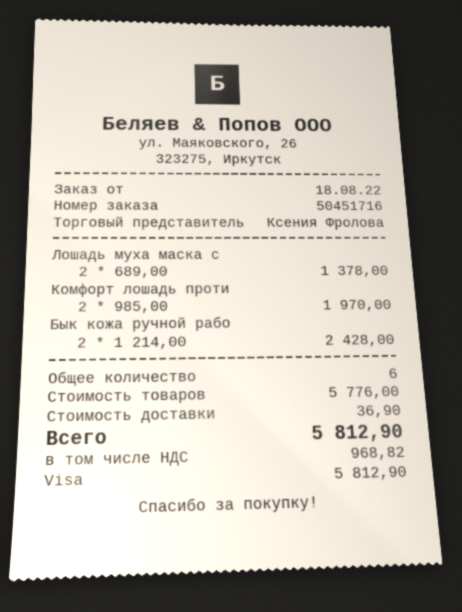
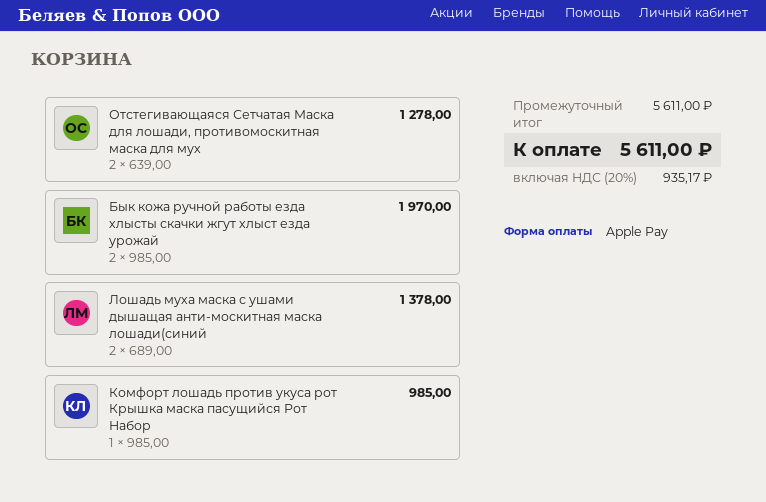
payment method: Visa -> Apple Pay
Комфорт лошадь проти: 2 x 985.00 = 1970.00 -> 1 x 985.00 = 985.00
Бык кожа ручной рабо: 2 x 1214.00 = 2428.00 -> 2 x 985.00 = 1970.00
Отстегивающаяся Сетчатая Маска для лошади, противомоскитная маска для мух: none -> 2 x 639.00 = 1278.00
subtotal: 5776.00 -> 5611.00
shipping: 36.90 -> none
tax: 968.82 -> 935.17
total: 5812.90 -> 5611.00

